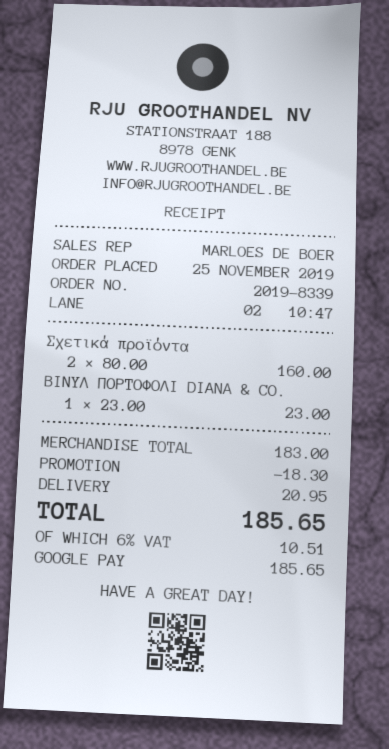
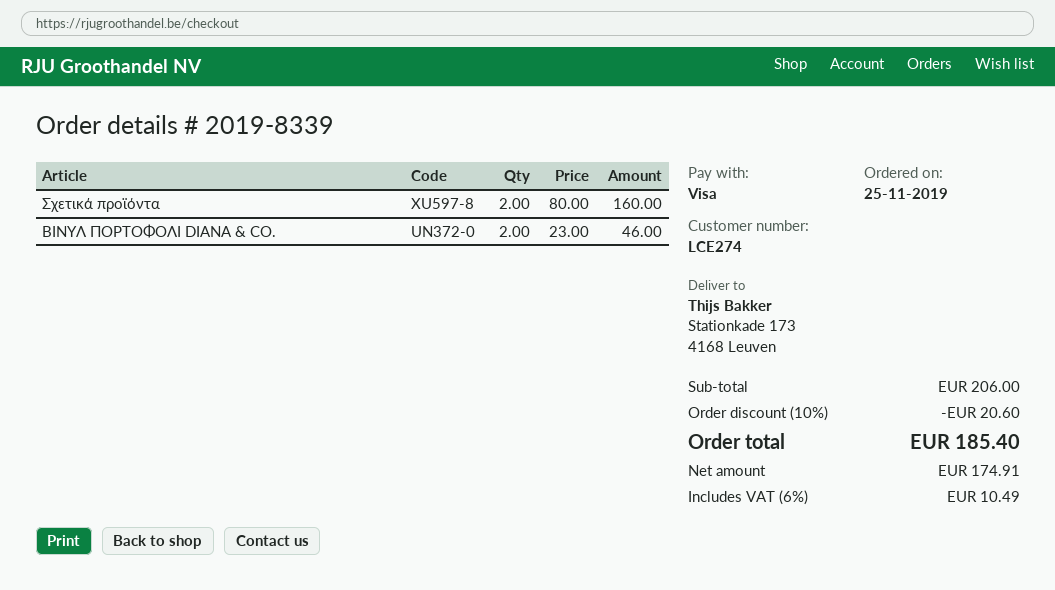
payment method: Google Pay -> Visa
ΒΙΝΥΛ ΠΟΡΤΟΦΟΛΙ DIANA & CO.: 1 x 23.00 = 23.00 -> 2 x 23.00 = 46.00
subtotal: 183.00 -> 206.00
discount: 18.30 -> 20.60
shipping: 20.95 -> none
tax: 6% = 10.51 -> 6% = 10.49
total: 185.65 -> 185.40

